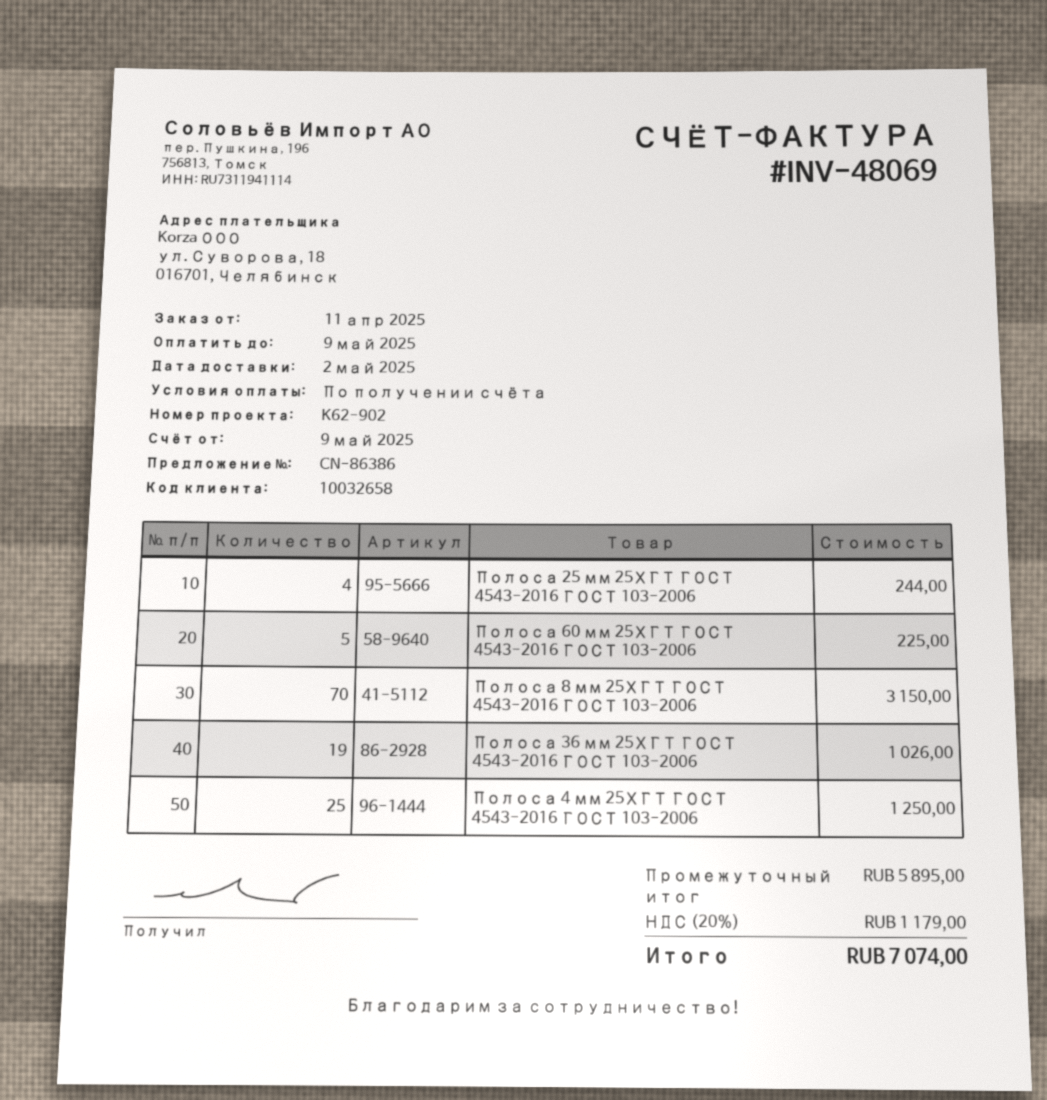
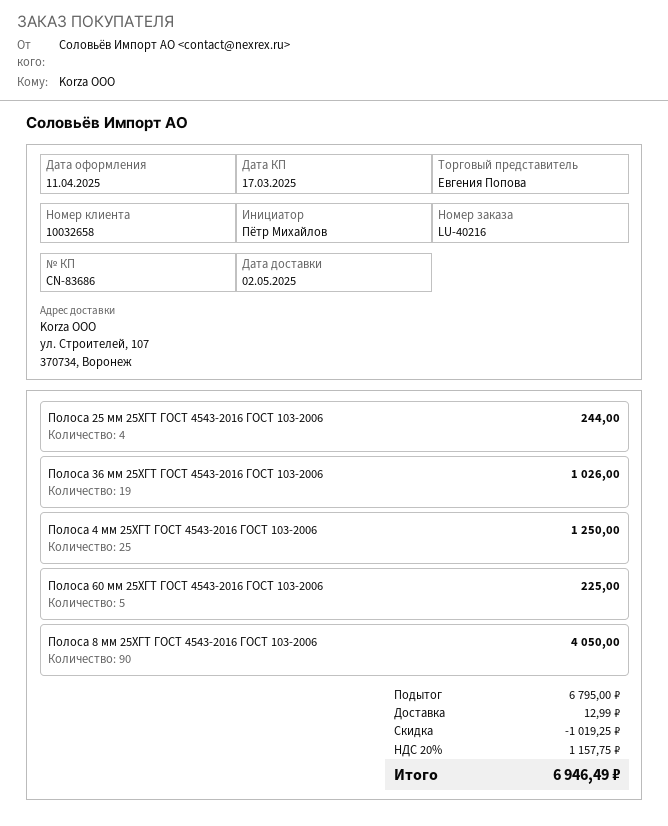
quote number: CN-86386 -> CN-83686
Полоса 8 мм 25ХГТ ГОСТ 4543-2016 ГОСТ 103-2006: 70 for 3150.00 -> 90 for 4050.00
subtotal: 5895.00 -> 6795.00
discount: none -> 1019.25
shipping: none -> 12.99
tax: 20% = 1179.00 -> 20% = 1157.75
total: 7074.00 -> 6946.49

